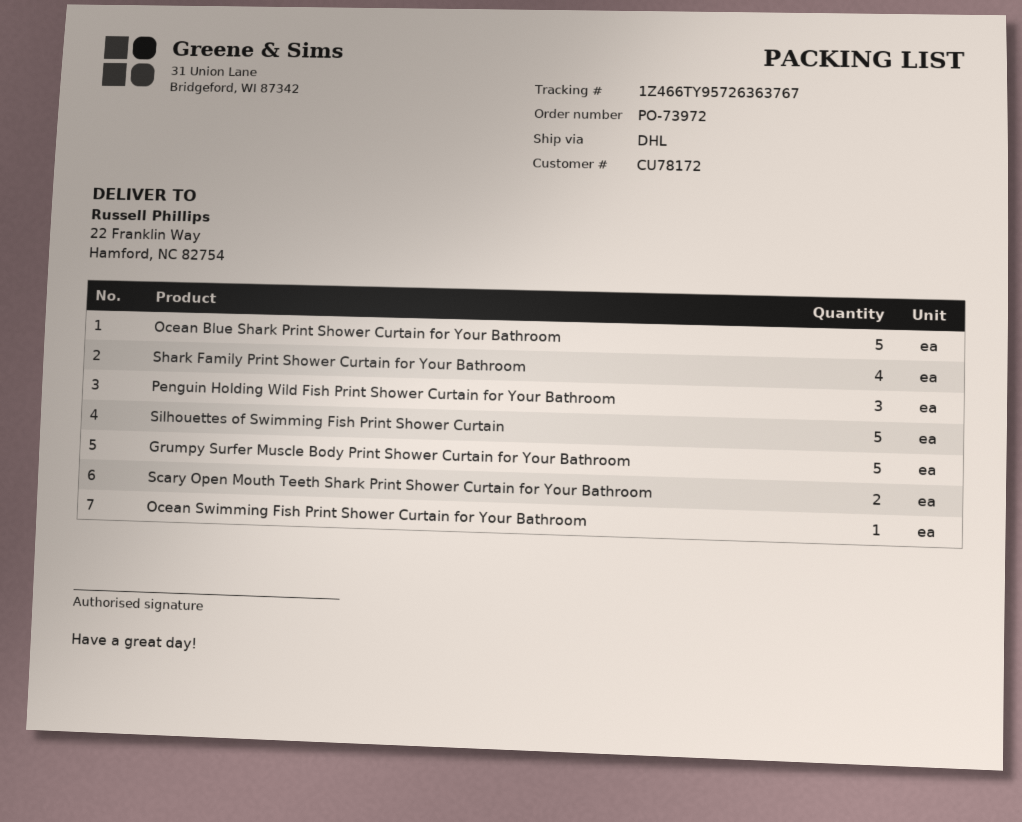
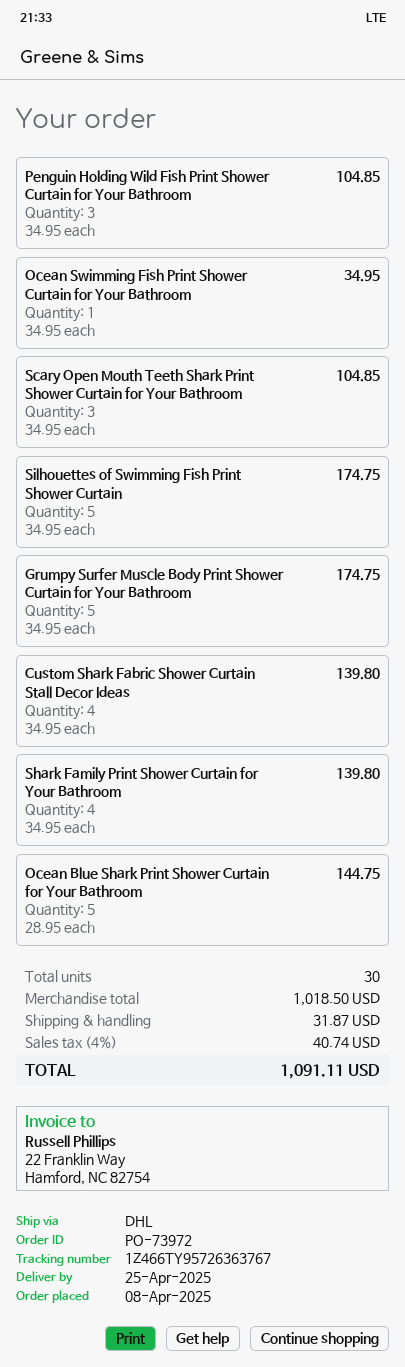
Scary Open Mouth Teeth Shark Print Shower Curtain for Your Bathroom: 2 -> 3
Custom Shark Fabric Shower Curtain Stall Decor Ideas: none -> 4

